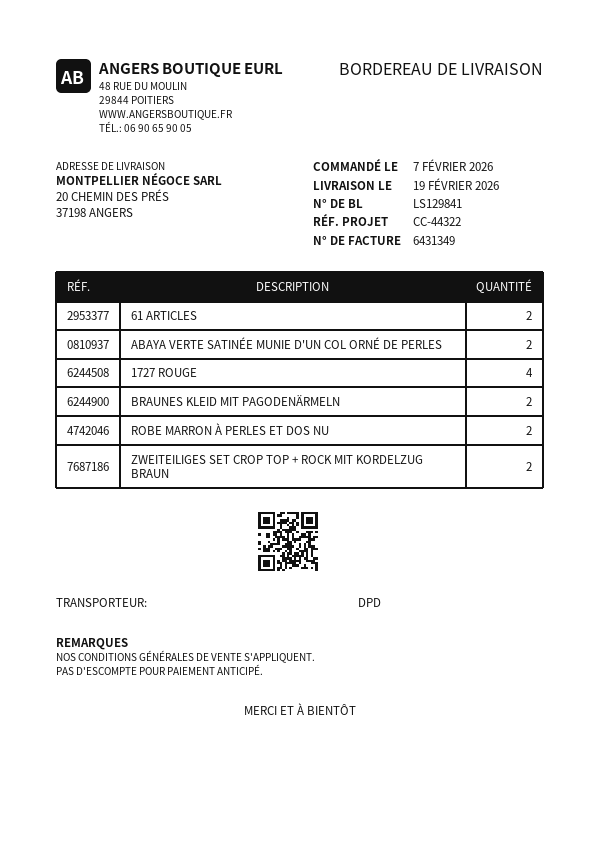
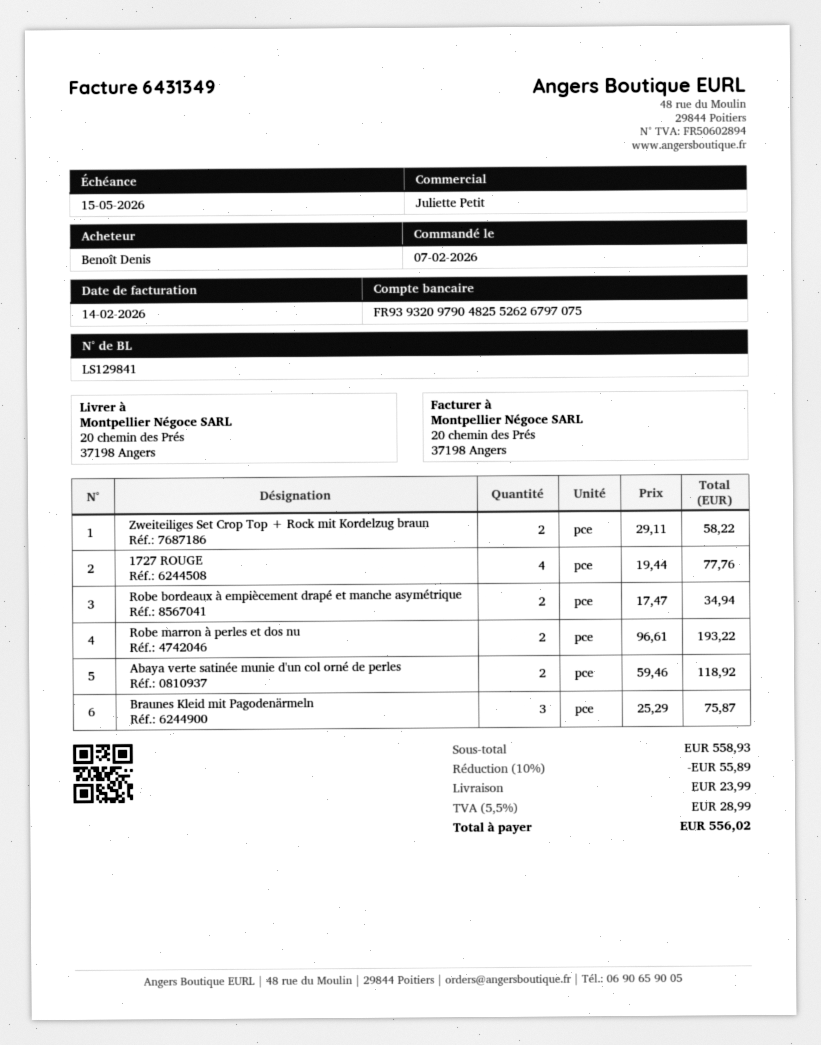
61 ARTICLES: 2 -> none
BRAUNES KLEID MIT PAGODENÄRMELN: 2 -> 3
Robe bordeaux à empiècement drapé et manche asymétrique: none -> 2

